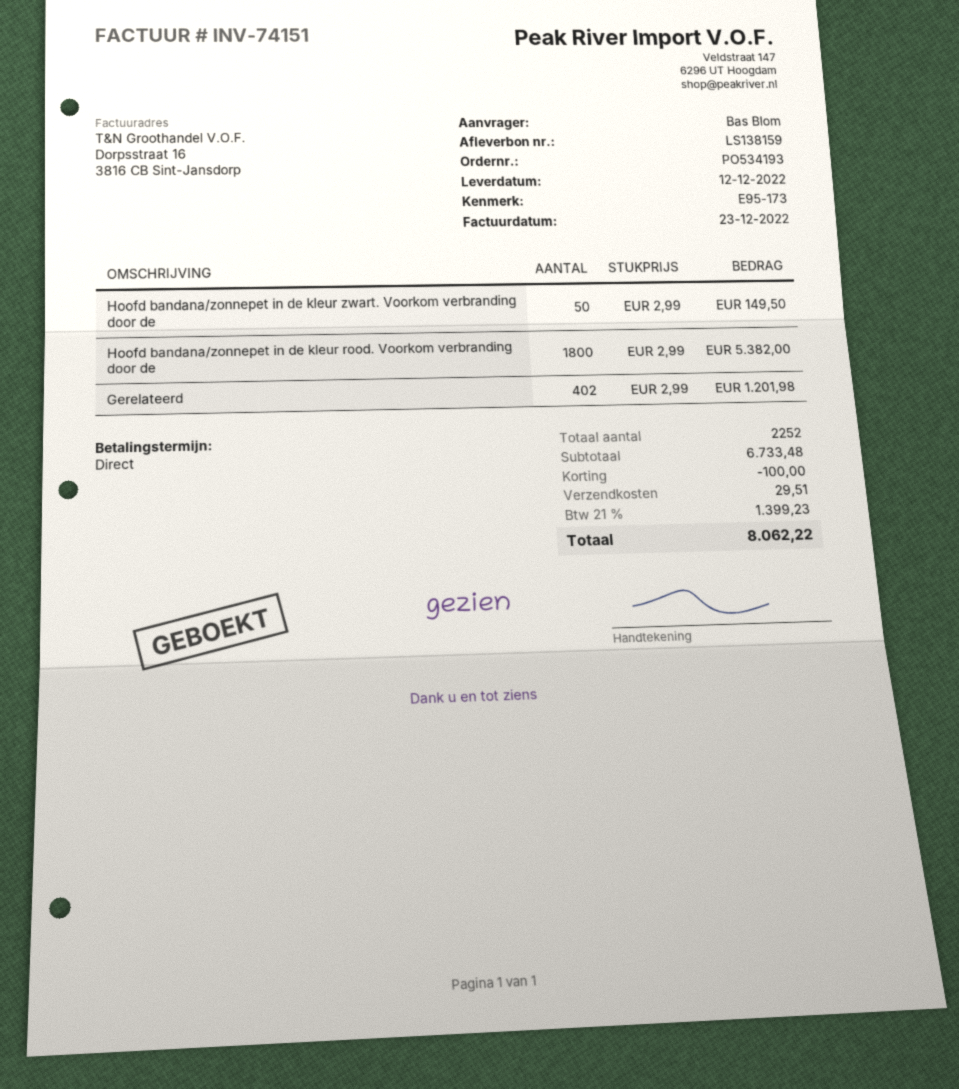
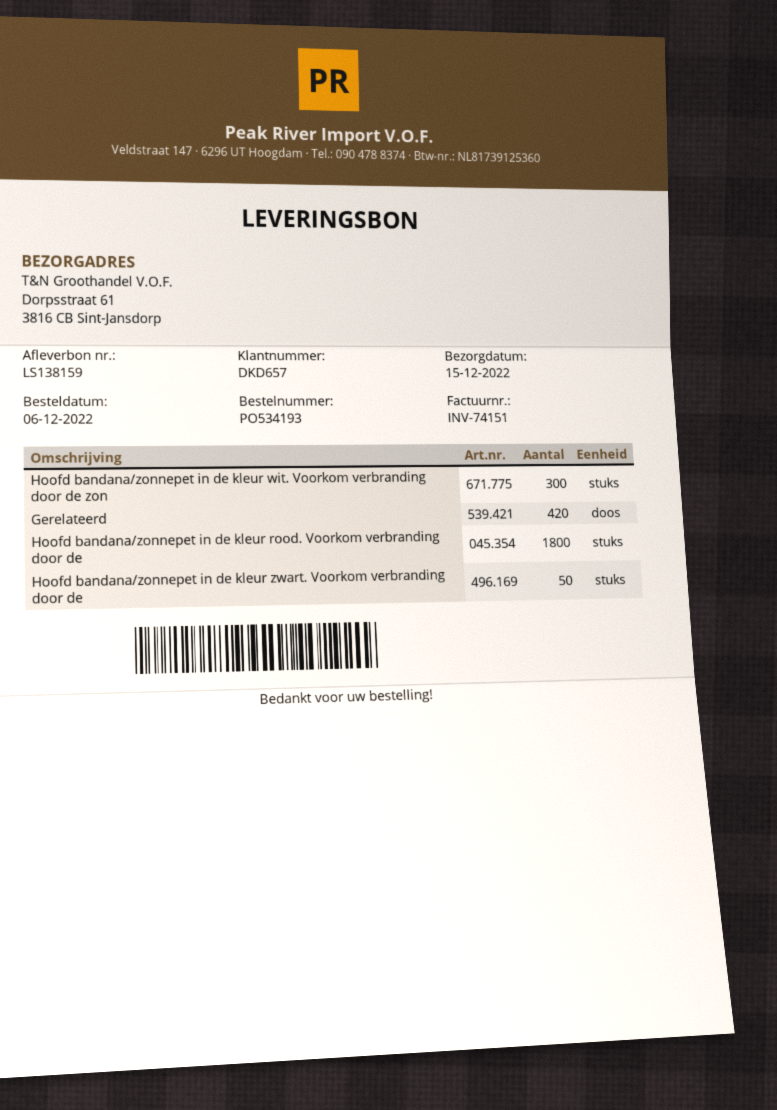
delivery date: 2022-12-12 -> 2022-12-15
Gerelateerd: 402 -> 420
Hoofd bandana/zonnepet in de kleur wit. Voorkom verbranding door de zon: none -> 300

